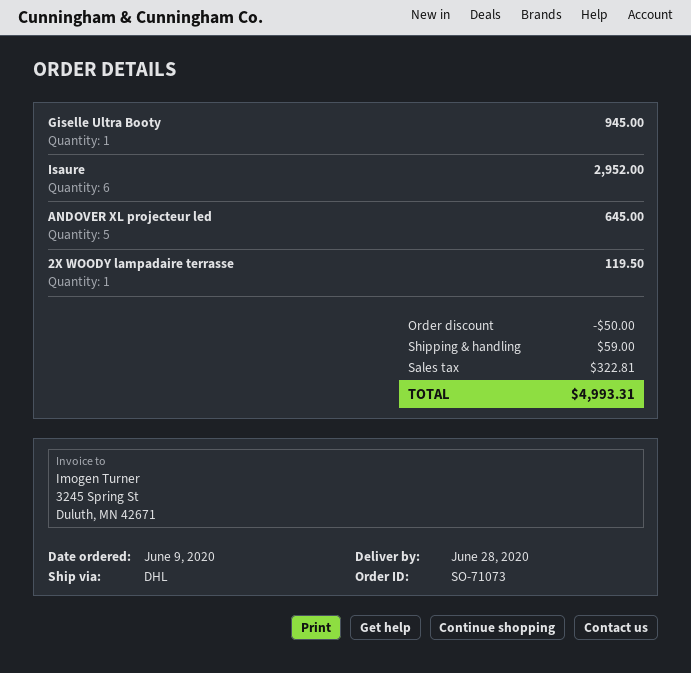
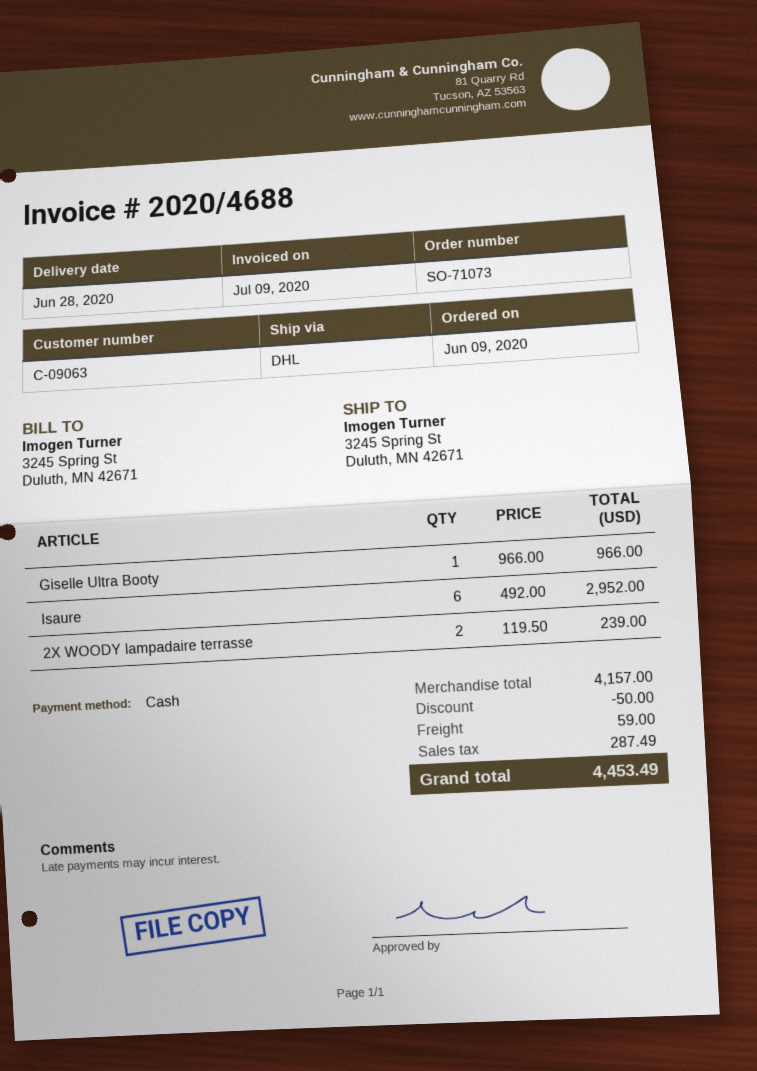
Giselle Ultra Booty: 1 for 945.00 -> 1 for 966.00
ANDOVER XL projecteur led: 5 for 645.00 -> none
2X WOODY lampadaire terrasse: 1 for 119.50 -> 2 for 239.00
tax: 322.81 -> 287.49
total: 4993.31 -> 4453.49

